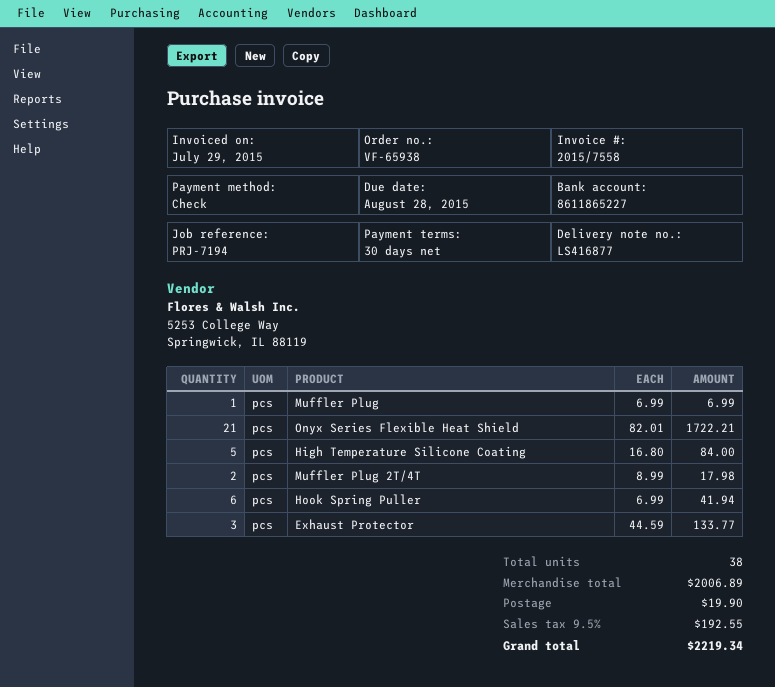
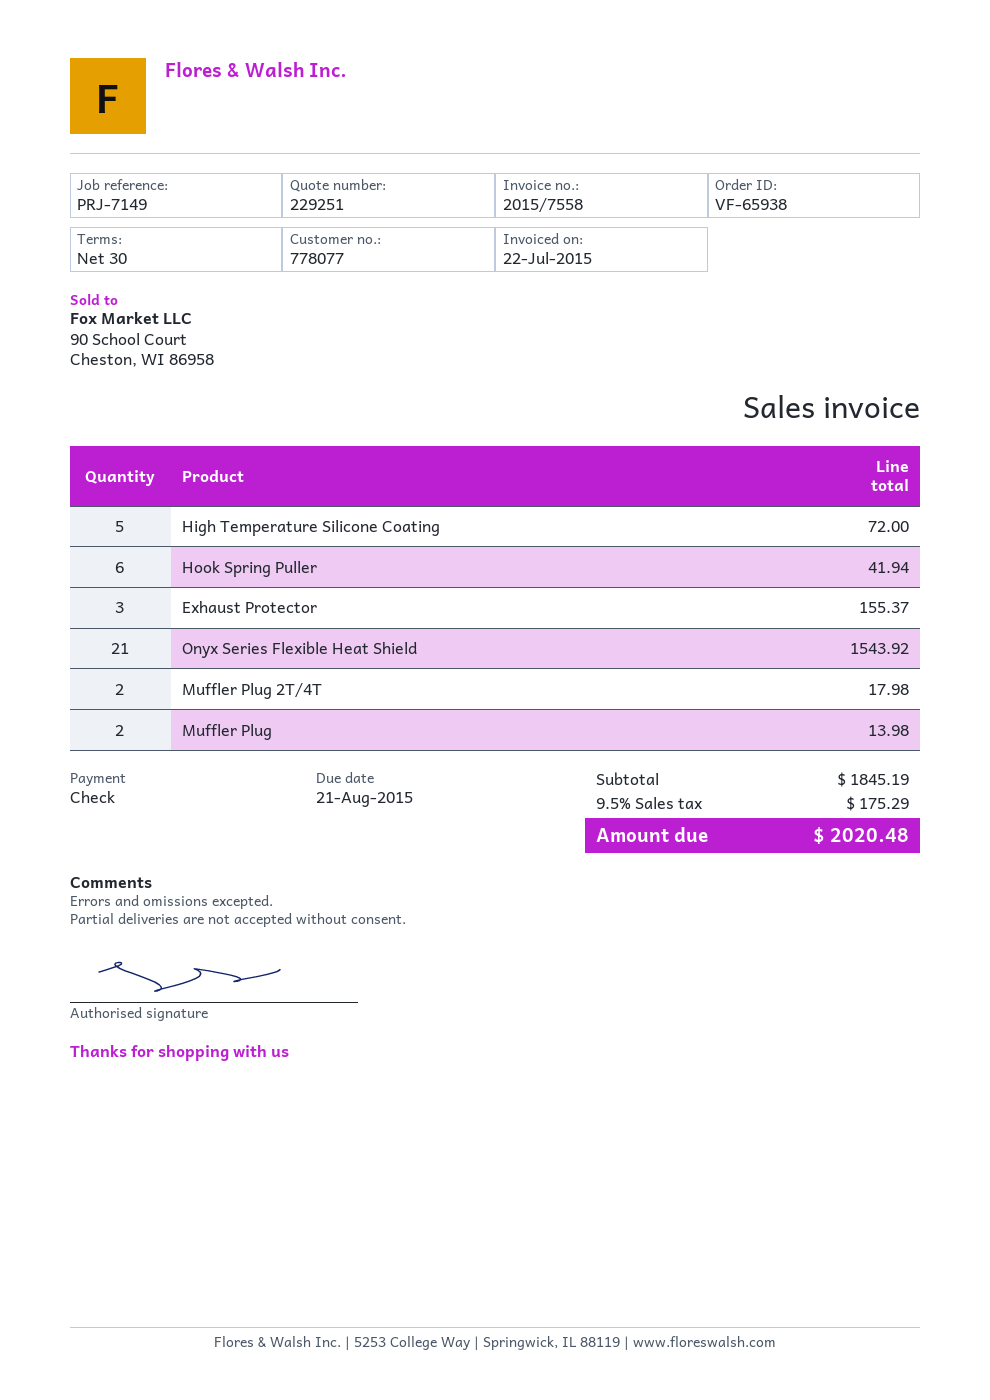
invoice date: 2015-07-29 -> 2015-07-22
due date: 2015-08-28 -> 2015-08-21
reference: PRJ-7194 -> PRJ-7149
Muffler Plug: 1 for 6.99 -> 2 for 13.98
Onyx Series Flexible Heat Shield: 21 for 1722.21 -> 21 for 1543.92
High Temperature Silicone Coating: 5 for 84.00 -> 5 for 72.00
Exhaust Protector: 3 for 133.77 -> 3 for 155.37
subtotal: 2006.89 -> 1845.19
shipping: 19.90 -> none
tax: 9.5% = 192.55 -> 9.5% = 175.29
total: 2219.34 -> 2020.48

